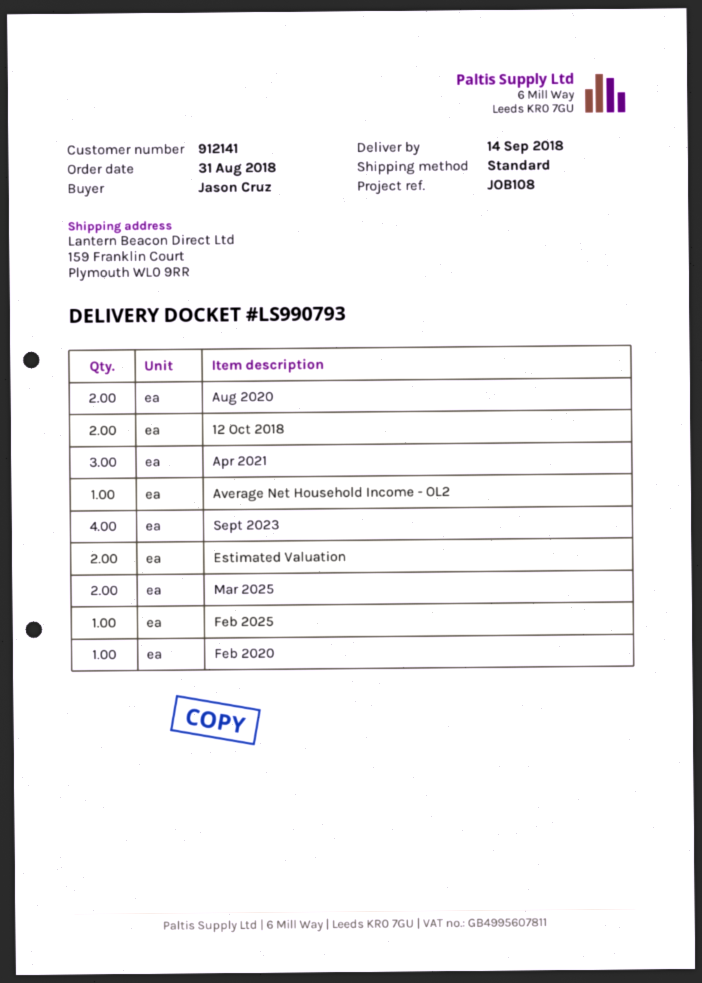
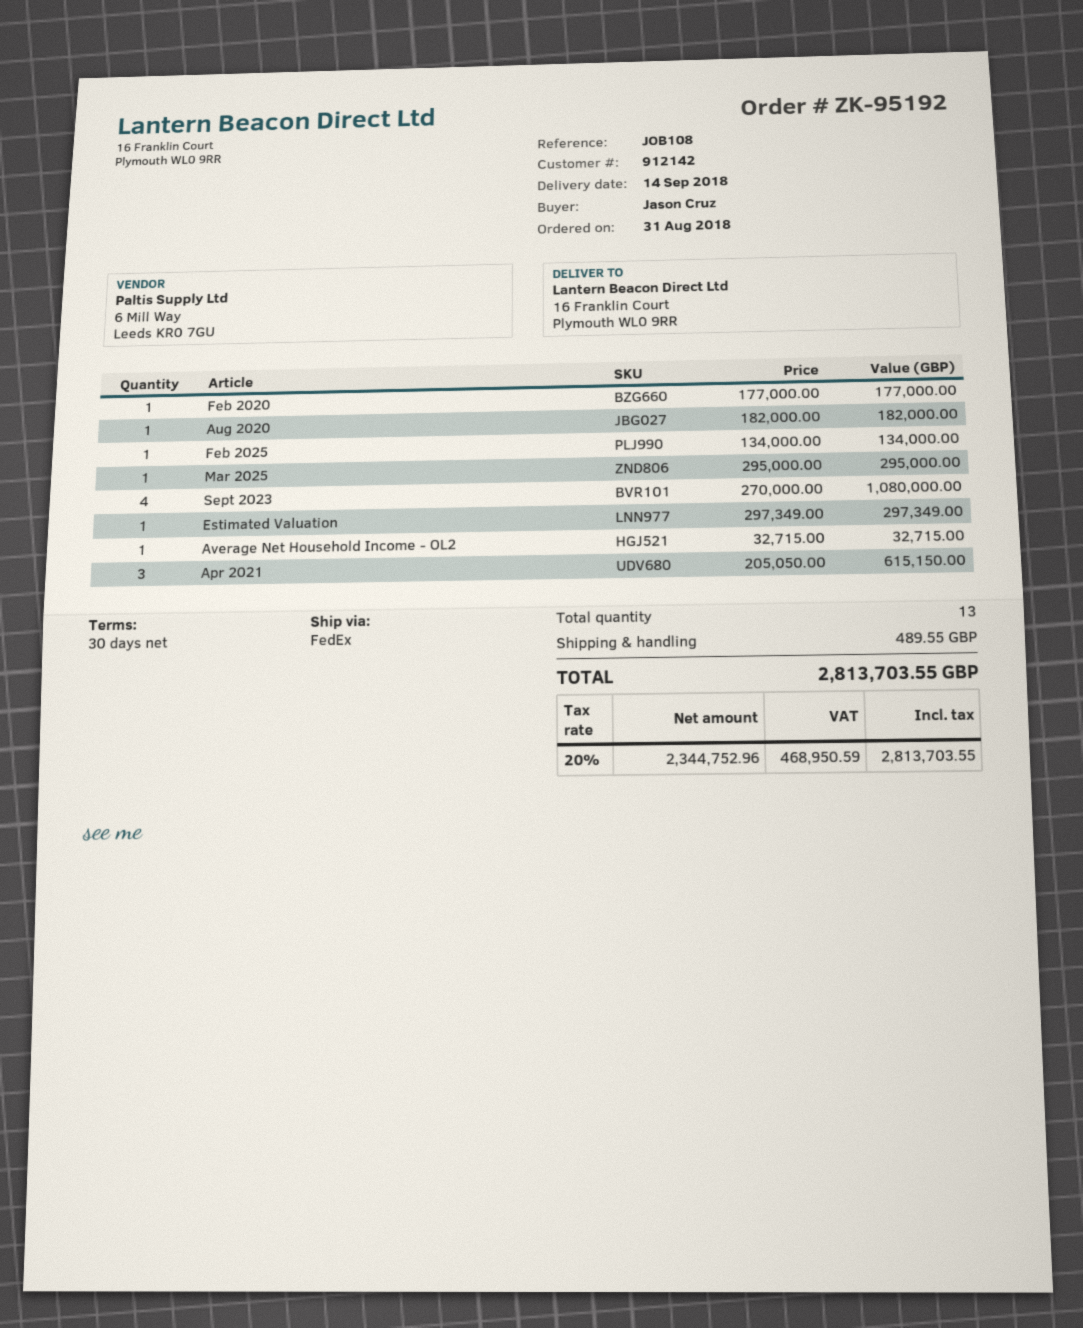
customer number: 912141 -> 912142
shipping method: standard -> FedEx
ship to: 159 Franklin Court, Plymouth WL0 9RR -> 16 Franklin Court, Plymouth WL0 9RR
Aug 2020: 2 -> 1
12 Oct 2018: 2 -> none
Estimated Valuation: 2 -> 1
Mar 2025: 2 -> 1

